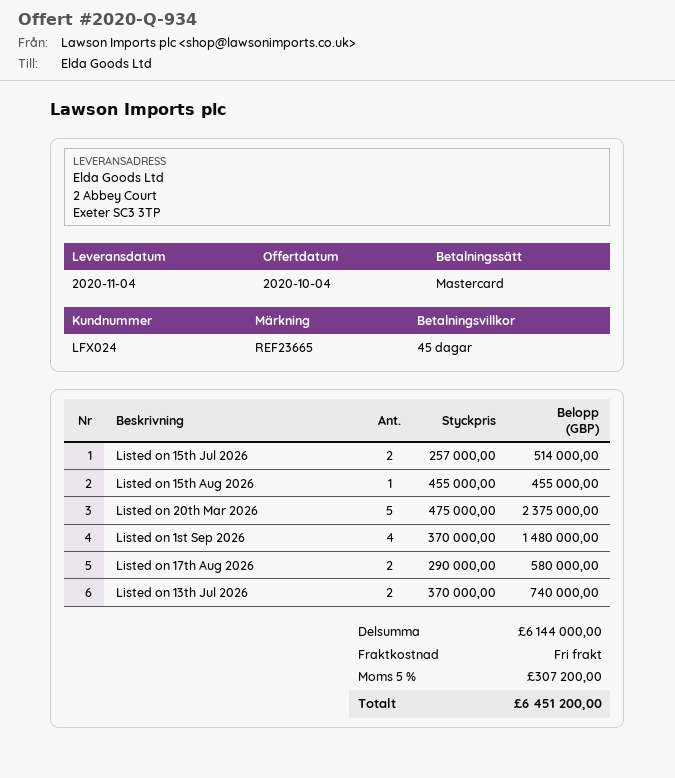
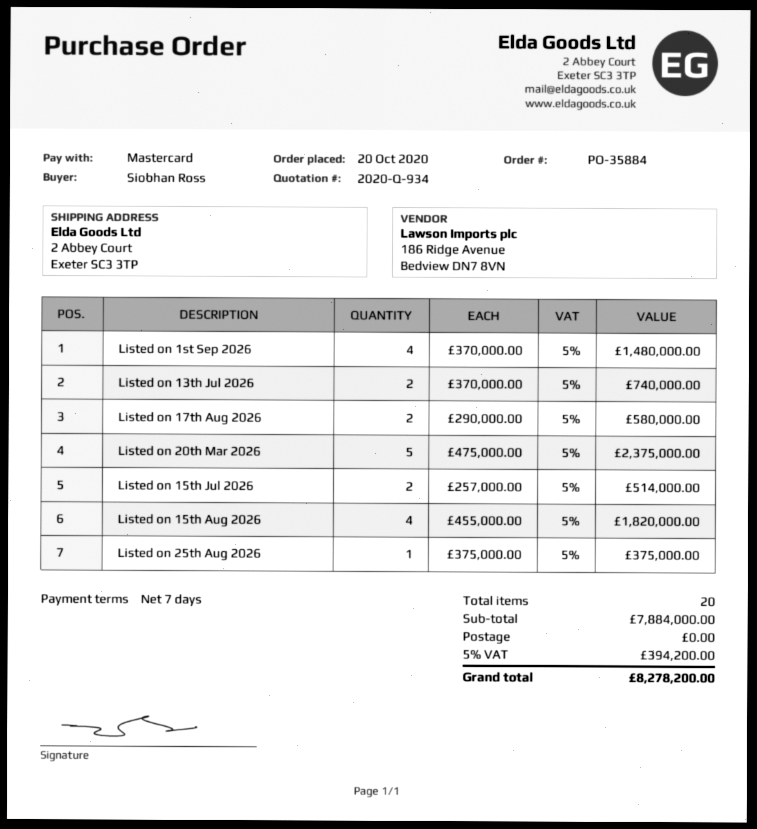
payment terms: 45 days -> 7 days
Listed on 15th Aug 2026: 1 x 455000.00 = 455000.00 -> 4 x 455000.00 = 1820000.00
Listed on 25th Aug 2026: none -> 1 x 375000.00 = 375000.00
subtotal: 6144000.00 -> 7884000.00
tax: 5% = 307200.00 -> 5% = 394200.00
total: 6451200.00 -> 8278200.00

